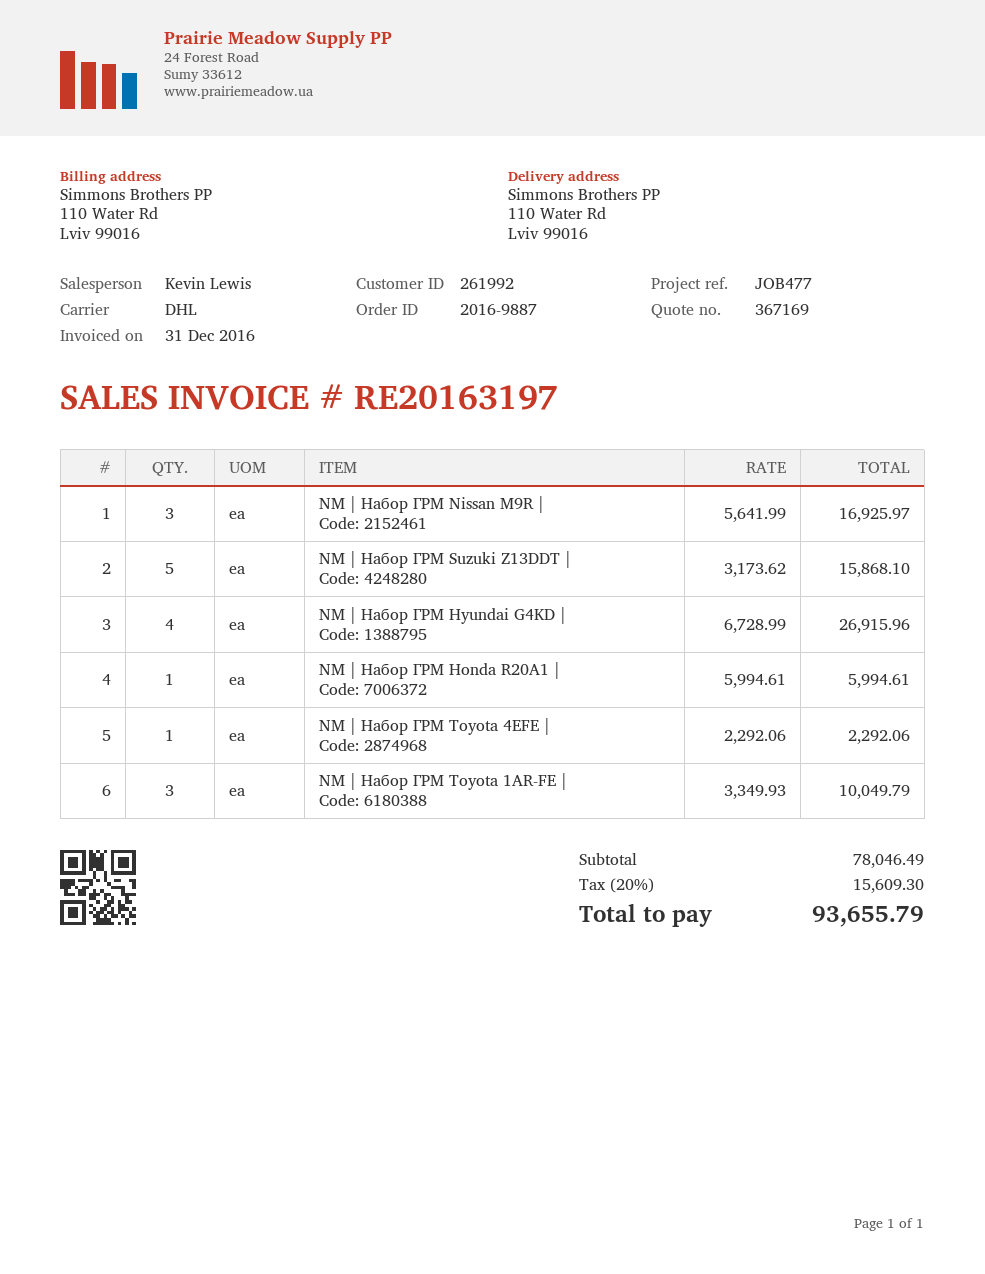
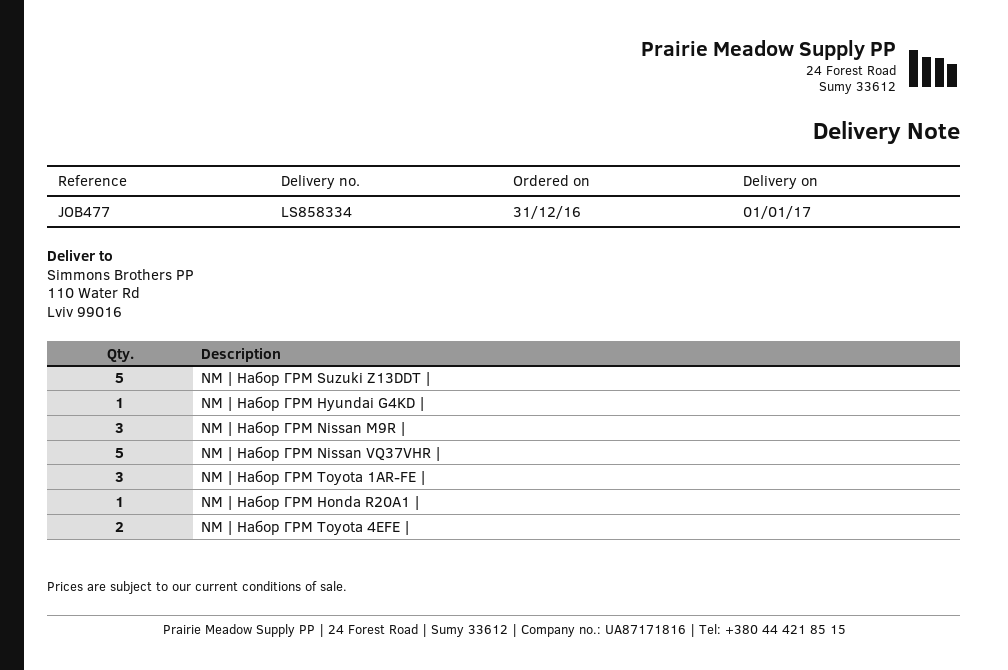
NM | Набор ГРМ Hyundai G4KD |: 4 -> 1
NM | Набор ГРМ Toyota 4EFE |: 1 -> 2
NM | Набор ГРМ Nissan VQ37VHR |: none -> 5

